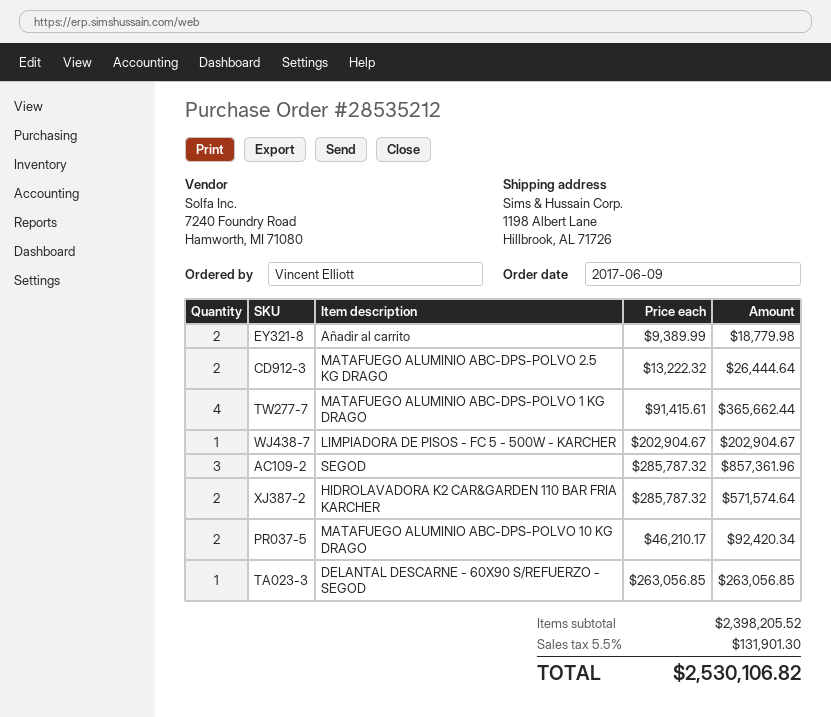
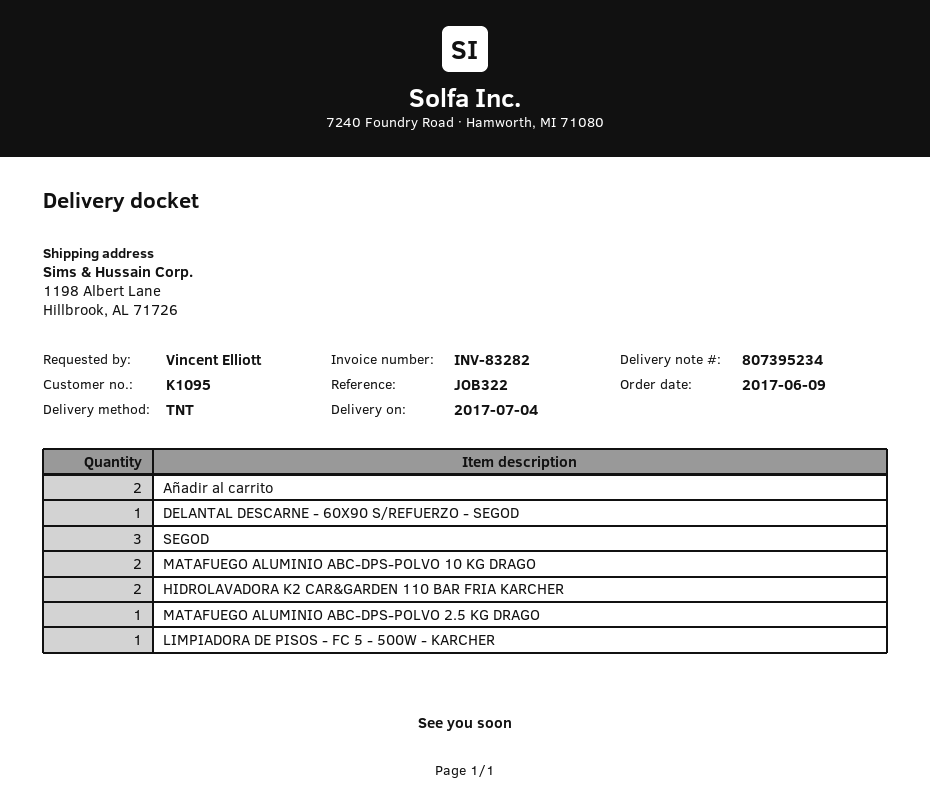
MATAFUEGO ALUMINIO ABC-DPS-POLVO 2.5 KG DRAGO: 2 -> 1
MATAFUEGO ALUMINIO ABC-DPS-POLVO 1 KG DRAGO: 4 -> none

